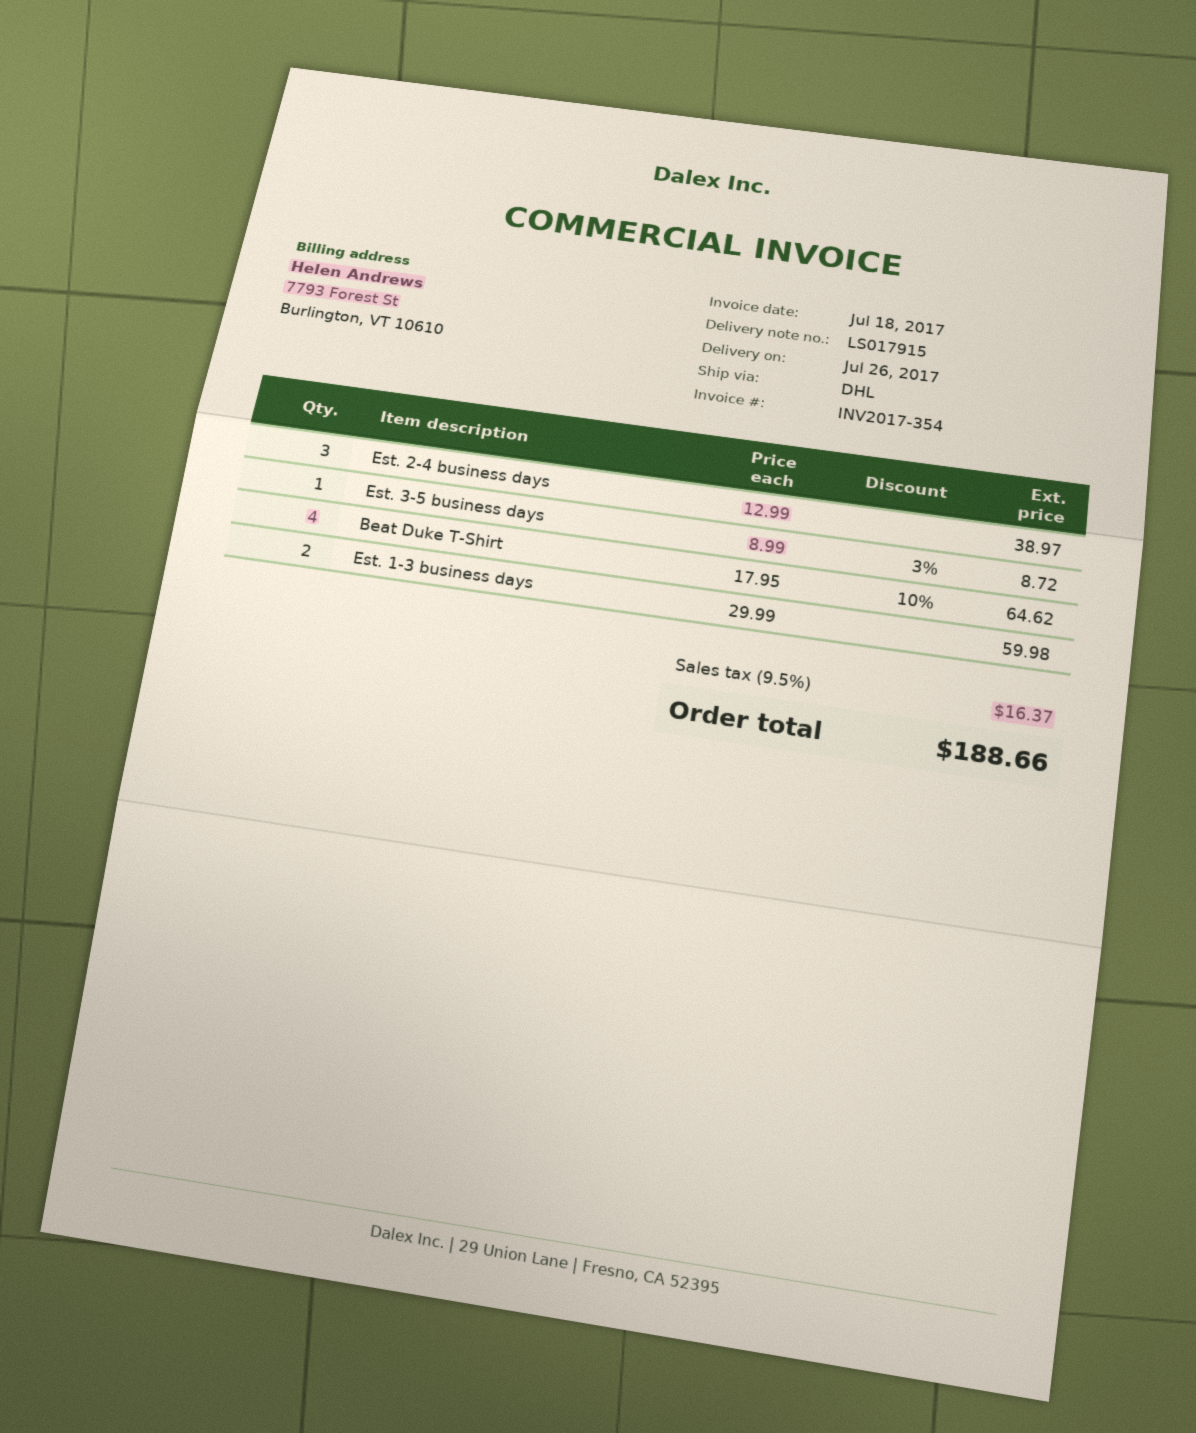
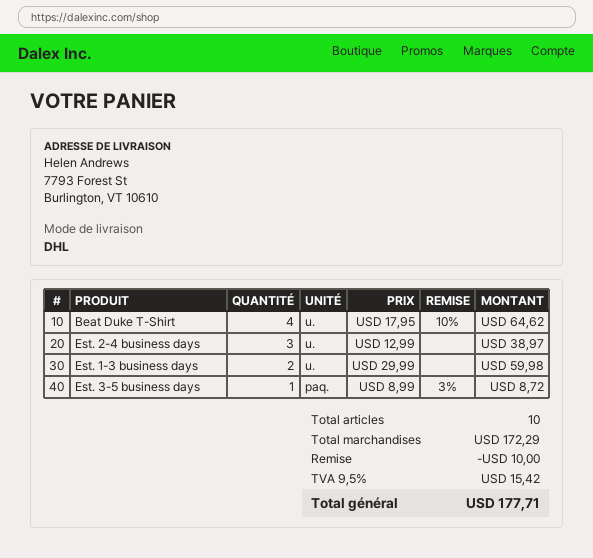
discount: none -> 10.00
tax: 9.5% = 16.37 -> 9.5% = 15.42
total: 188.66 -> 177.71

